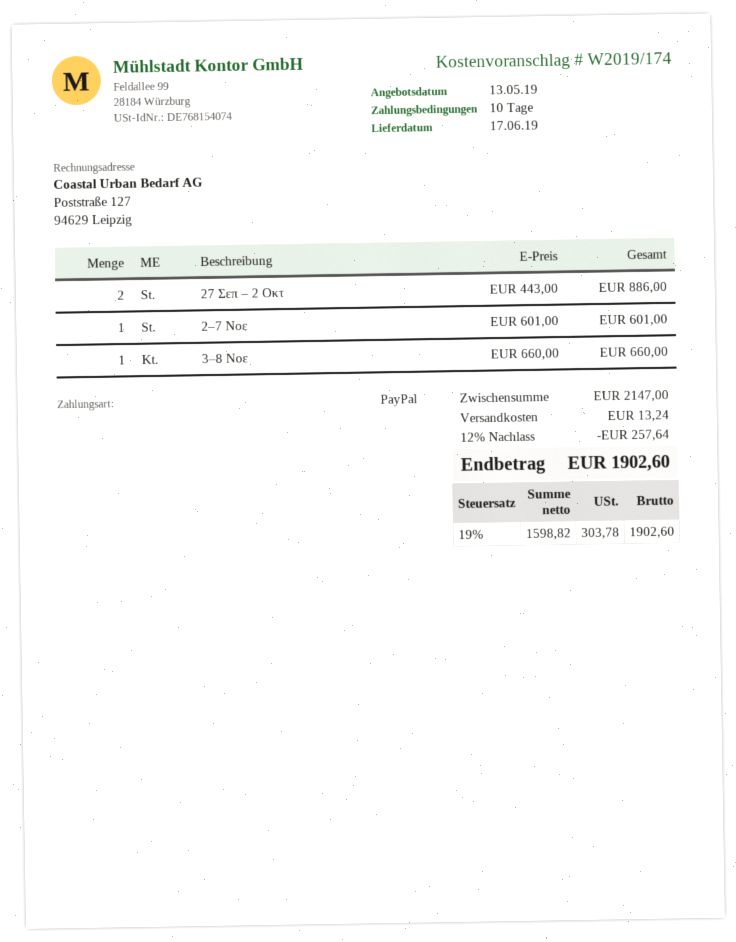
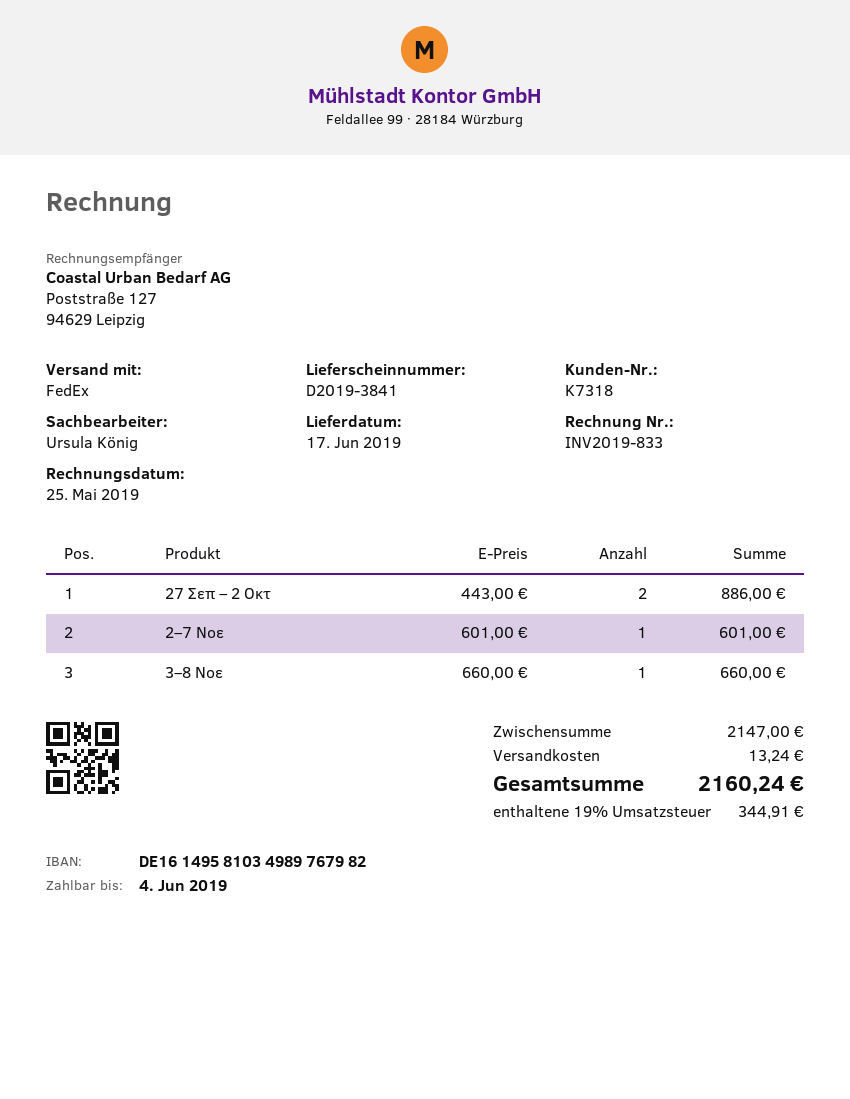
discount: 12% = 257.64 -> none
tax: 19% = 303.78 -> 19% = 344.91
total: 1902.60 -> 2160.24

